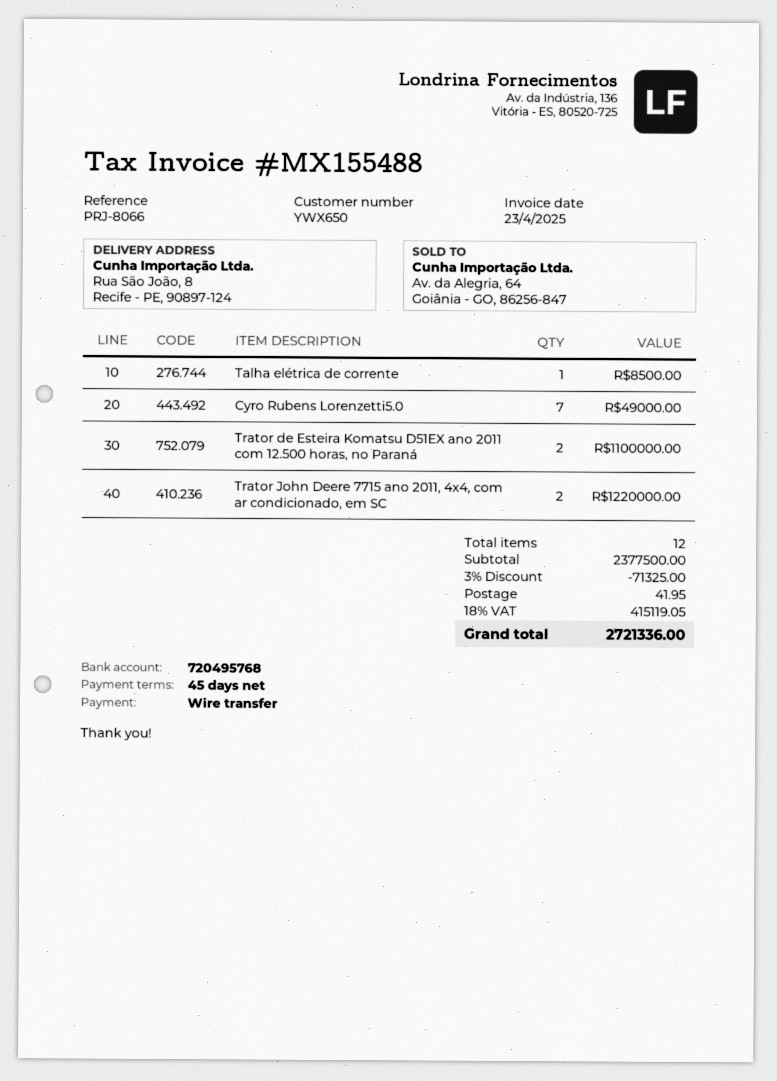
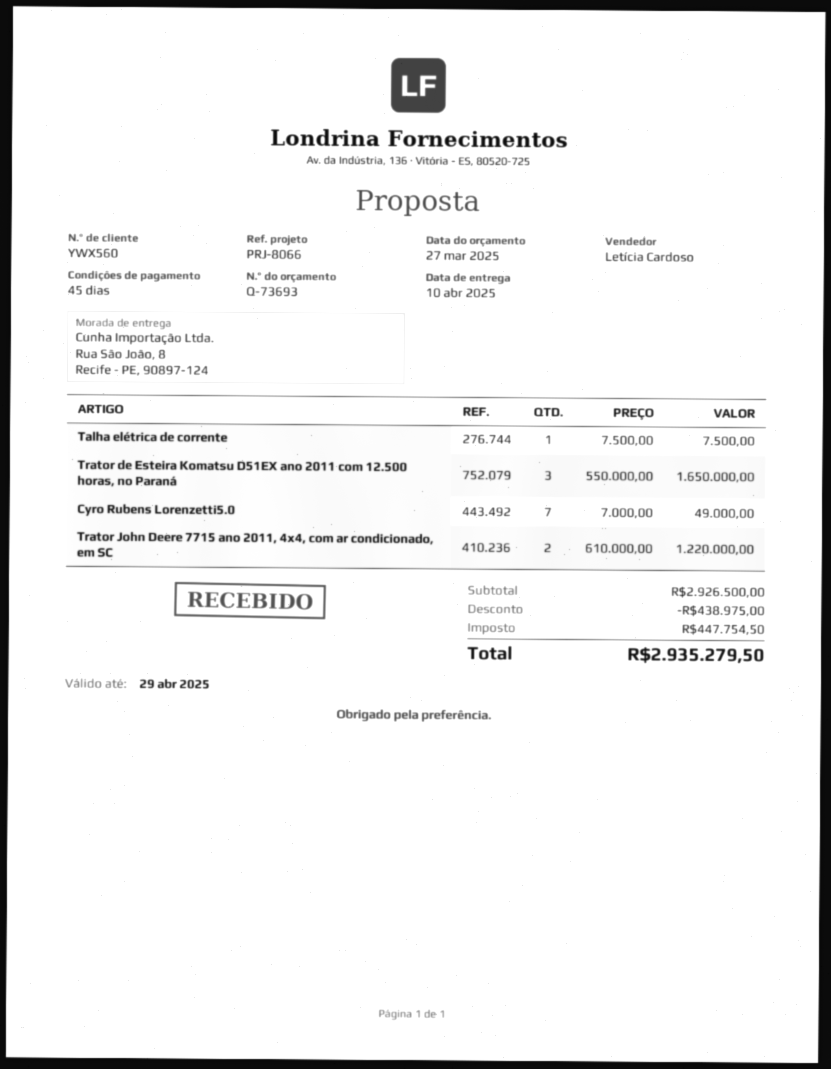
customer number: YWX650 -> YWX560
Talha elétrica de corrente: 1 for 8500.00 -> 1 for 7500.00
Trator de Esteira Komatsu D51EX ano 2011 com 12.500 horas, no Paraná: 2 for 1100000.00 -> 3 for 1650000.00
subtotal: 2377500.00 -> 2926500.00
discount: 71325.00 -> 438975.00
shipping: 41.95 -> none
tax: 415119.05 -> 447754.50
total: 2721336.00 -> 2935279.50

